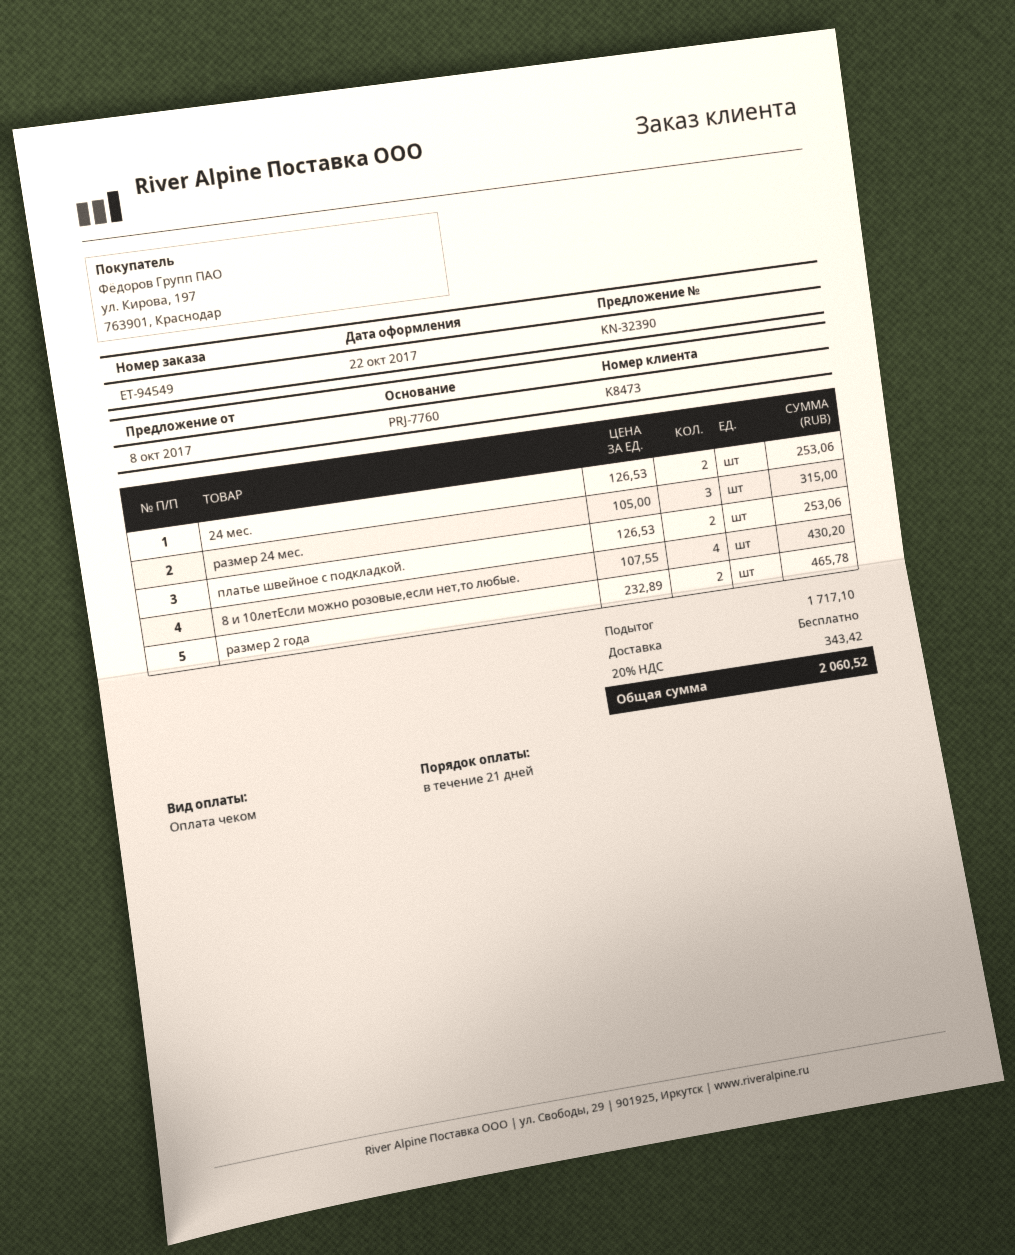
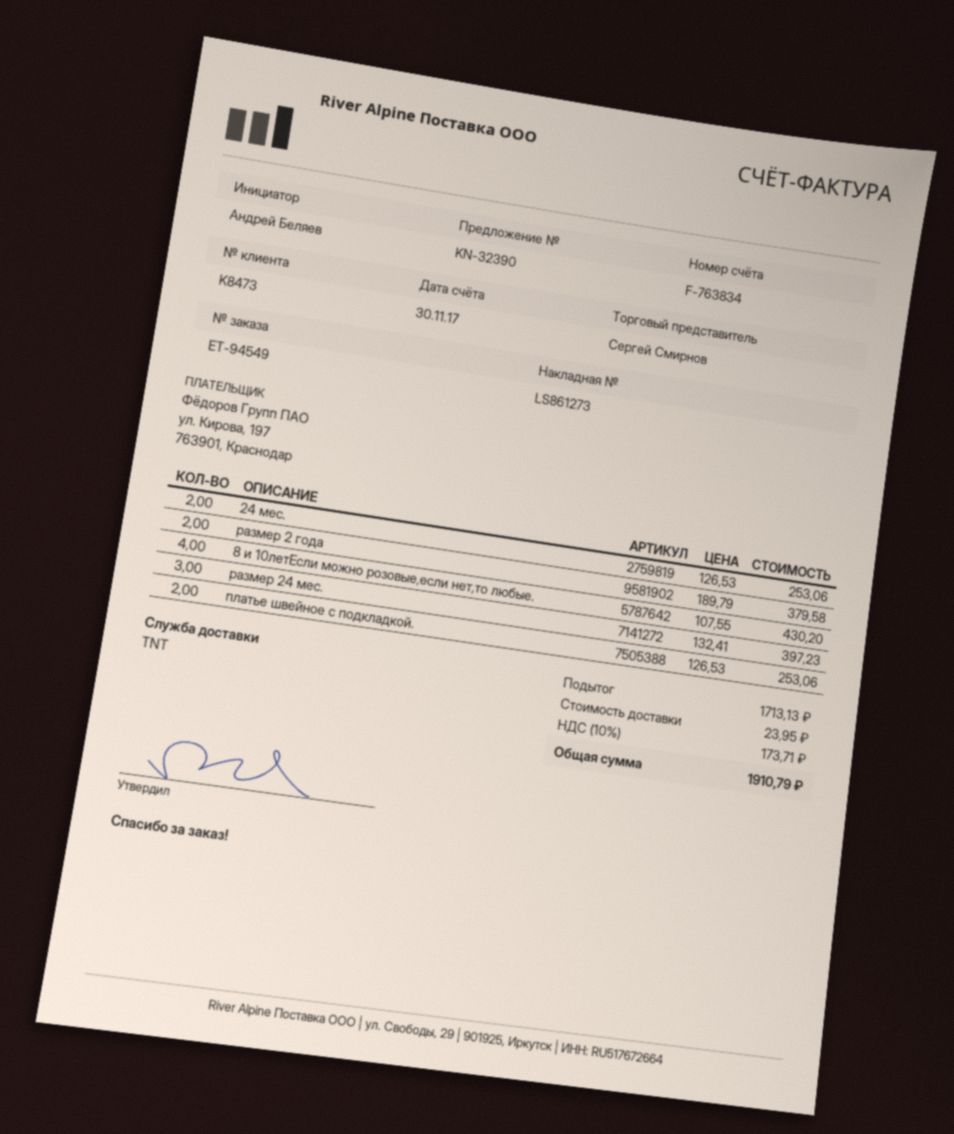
размер 24 мес.: 3 x 105.00 = 315.00 -> 3 x 132.41 = 397.23
размер 2 года: 2 x 232.89 = 465.78 -> 2 x 189.79 = 379.58
subtotal: 1717.10 -> 1713.13
shipping: 0.00 -> 23.95
tax: 20% = 343.42 -> 10% = 173.71
total: 2060.52 -> 1910.79

